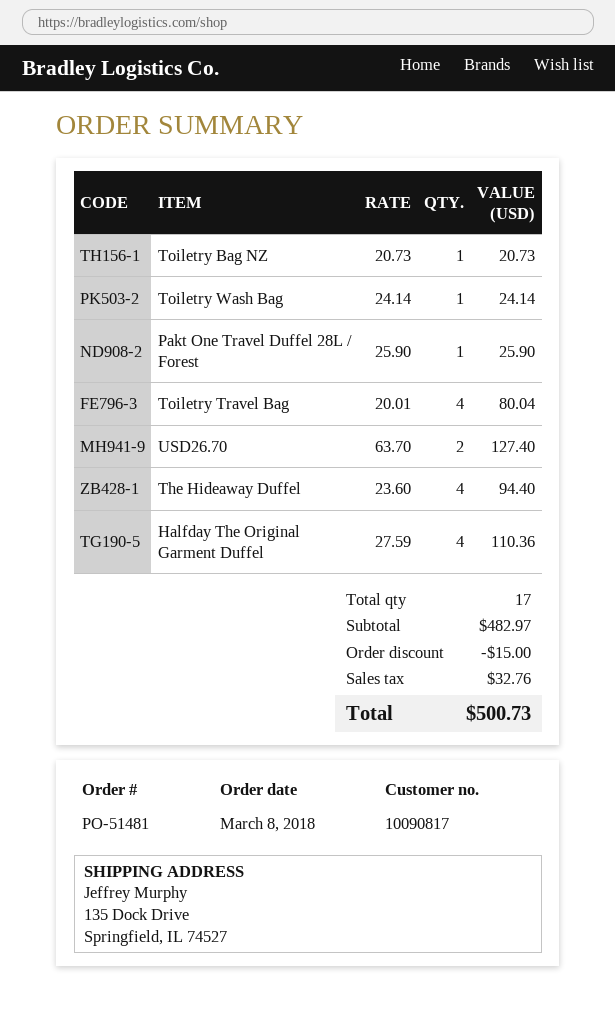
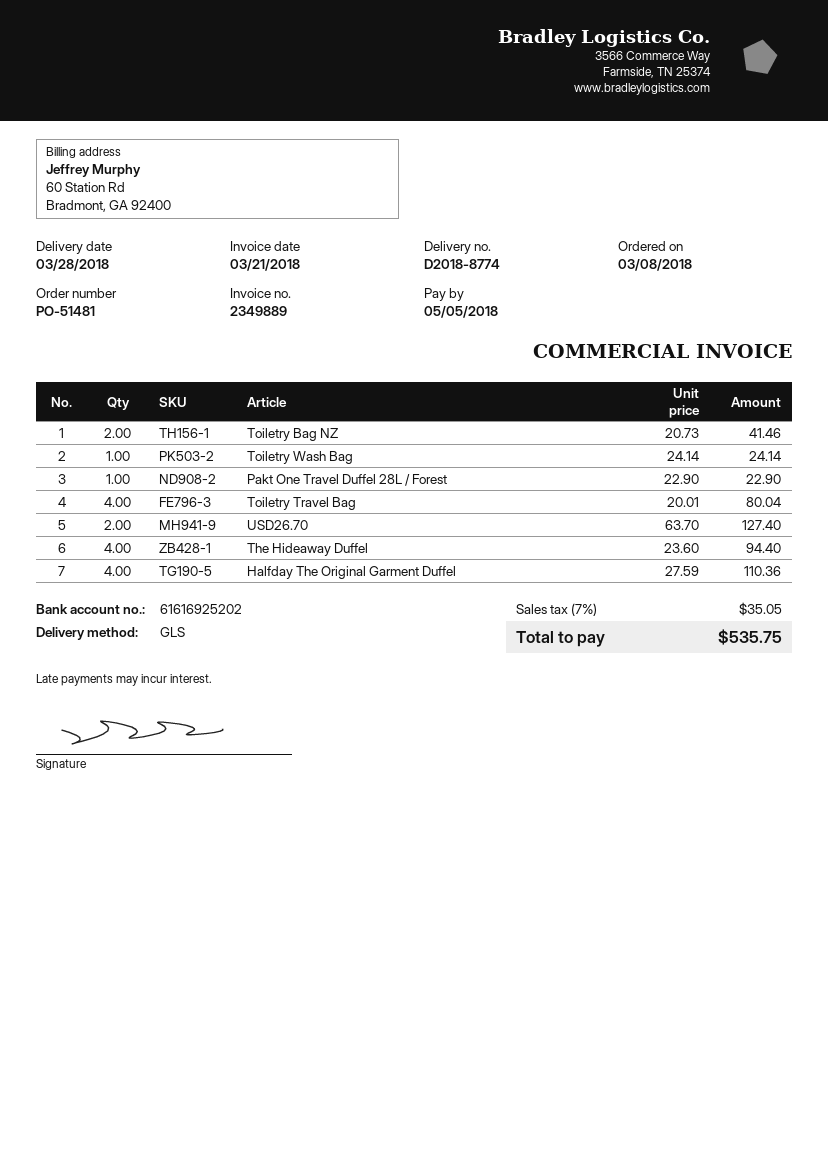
Toiletry Bag NZ: 1 x 20.73 = 20.73 -> 2 x 20.73 = 41.46
Pakt One Travel Duffel 28L / Forest: 1 x 25.90 = 25.90 -> 1 x 22.90 = 22.90
discount: 15.00 -> none
tax: 32.76 -> 35.05
total: 500.73 -> 535.75

